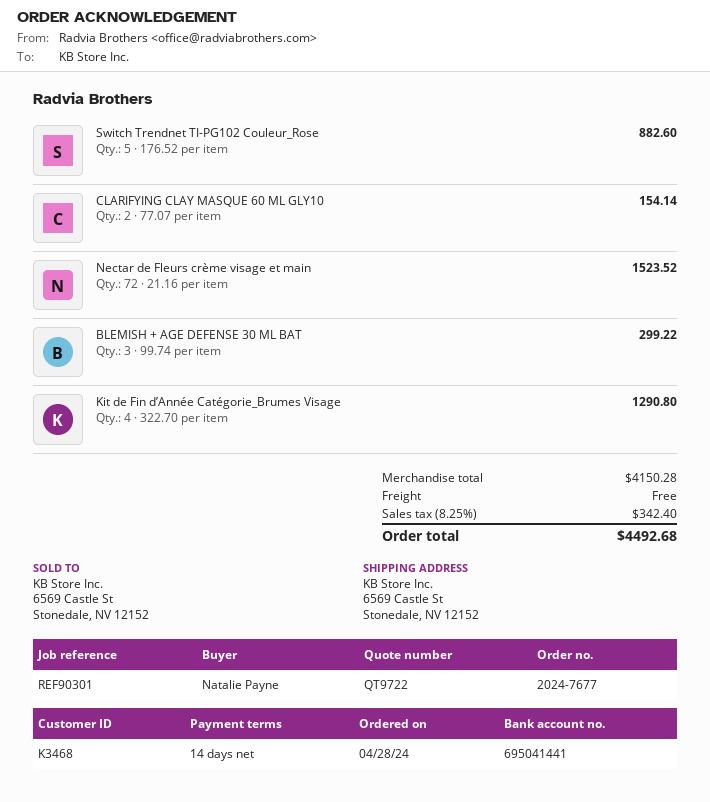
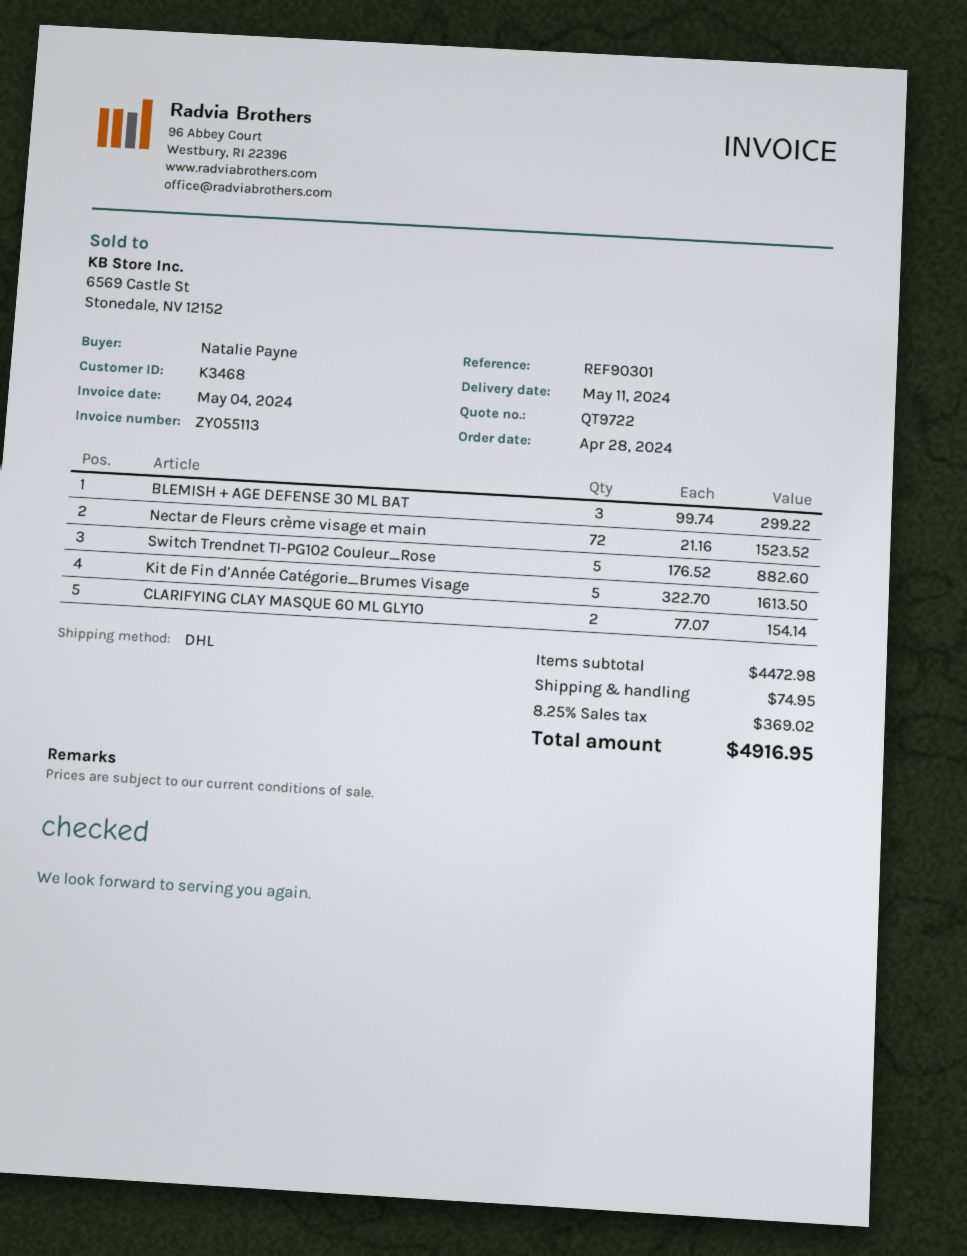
Kit de Fin d’Année Catégorie_Brumes Visage: 4 x 322.70 = 1290.80 -> 5 x 322.70 = 1613.50
subtotal: 4150.28 -> 4472.98
shipping: 0.00 -> 74.95
tax: 8.25% = 342.40 -> 8.25% = 369.02
total: 4492.68 -> 4916.95

